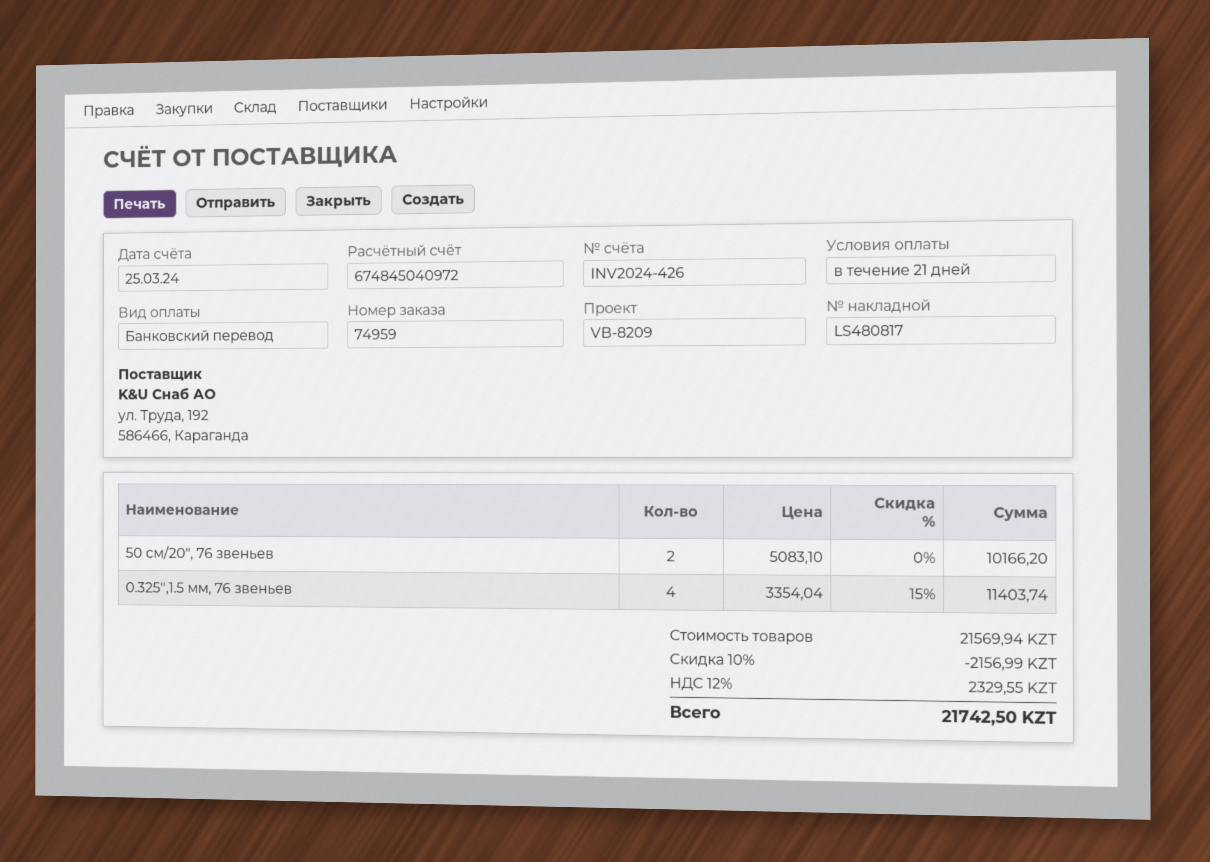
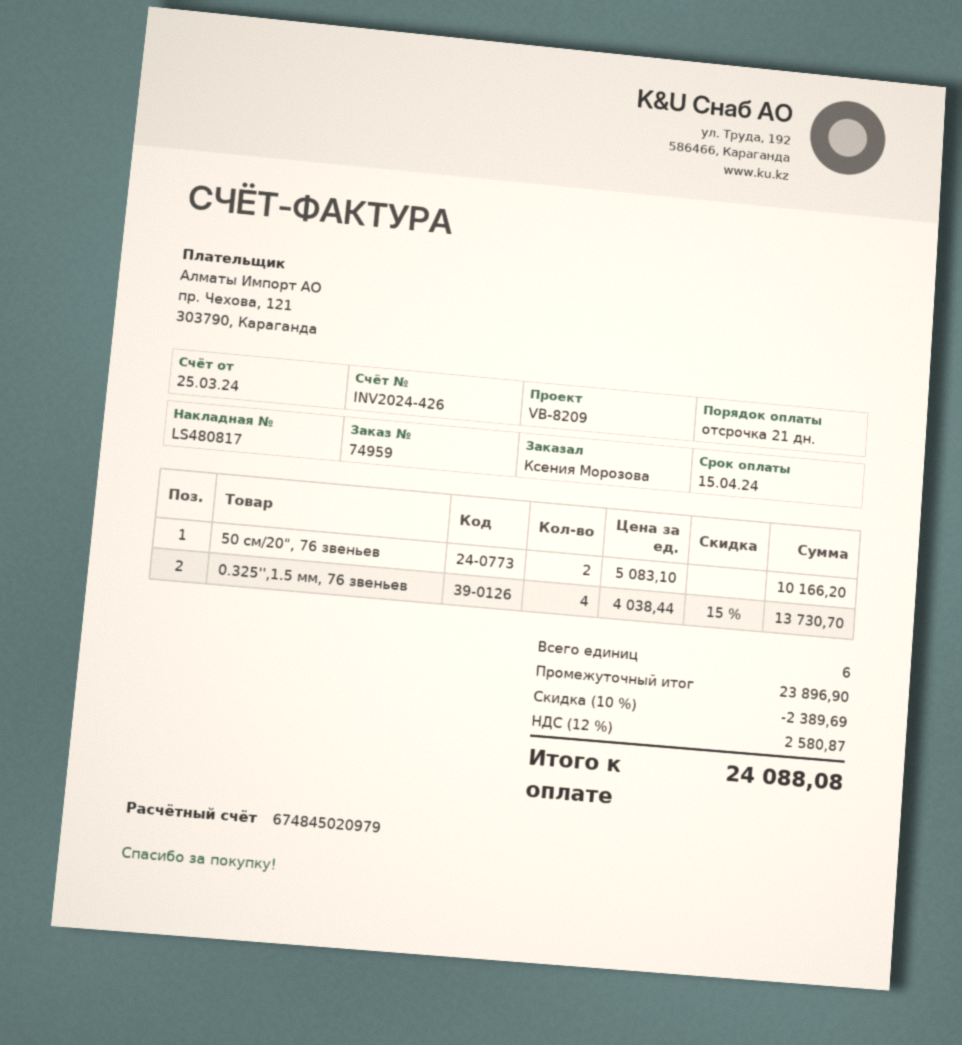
bank account: 674845040972 -> 674845020979
0.325'',1.5 мм, 76 звеньев: 4 x 3354.04 - 15% = 11403.74 -> 4 x 4038.44 - 15% = 13730.70
subtotal: 21569.94 -> 23896.90
discount: 10% = 2156.99 -> 10% = 2389.69
tax: 12% = 2329.55 -> 12% = 2580.87
total: 21742.50 -> 24088.08

